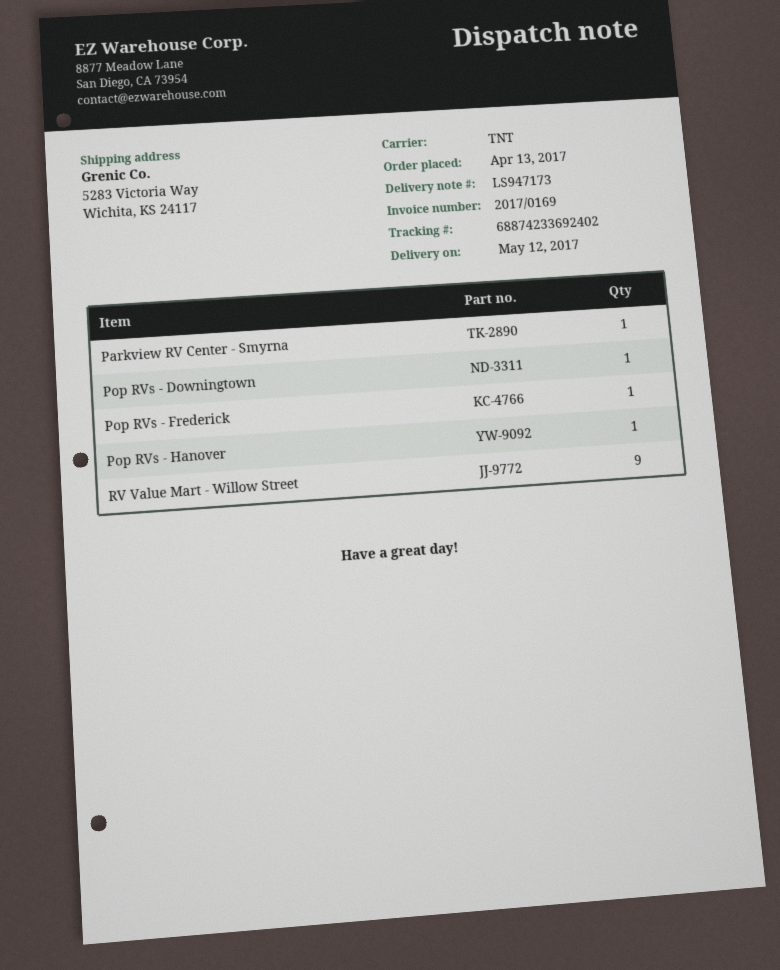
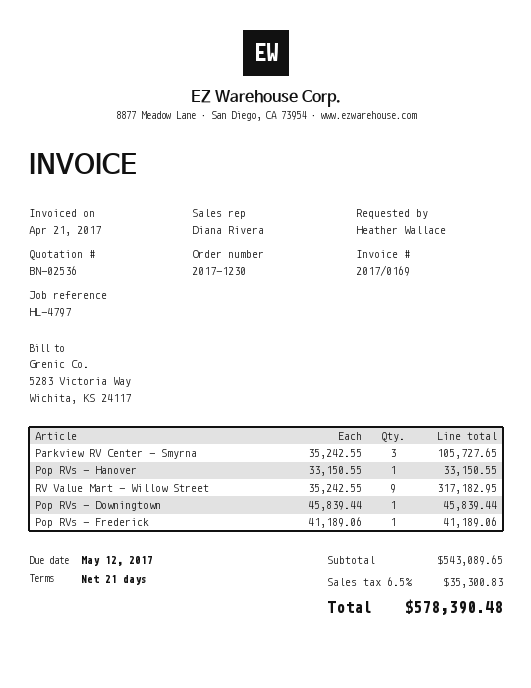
Parkview RV Center - Smyrna: 1 -> 3

